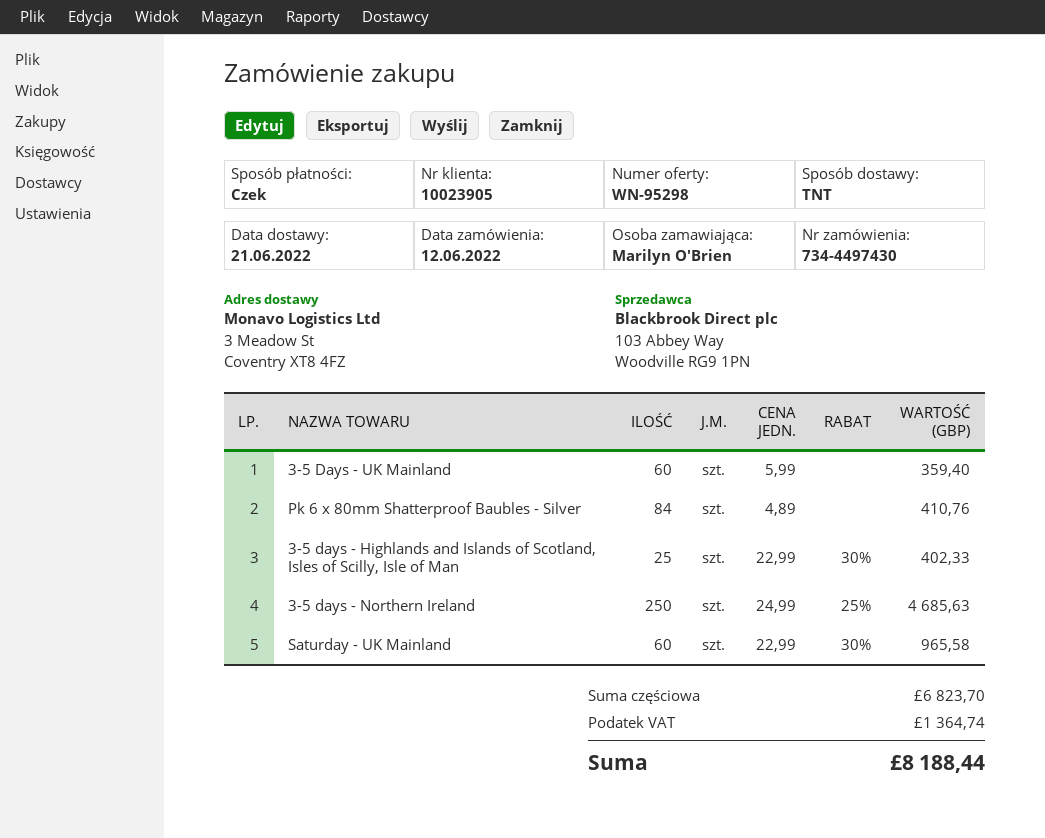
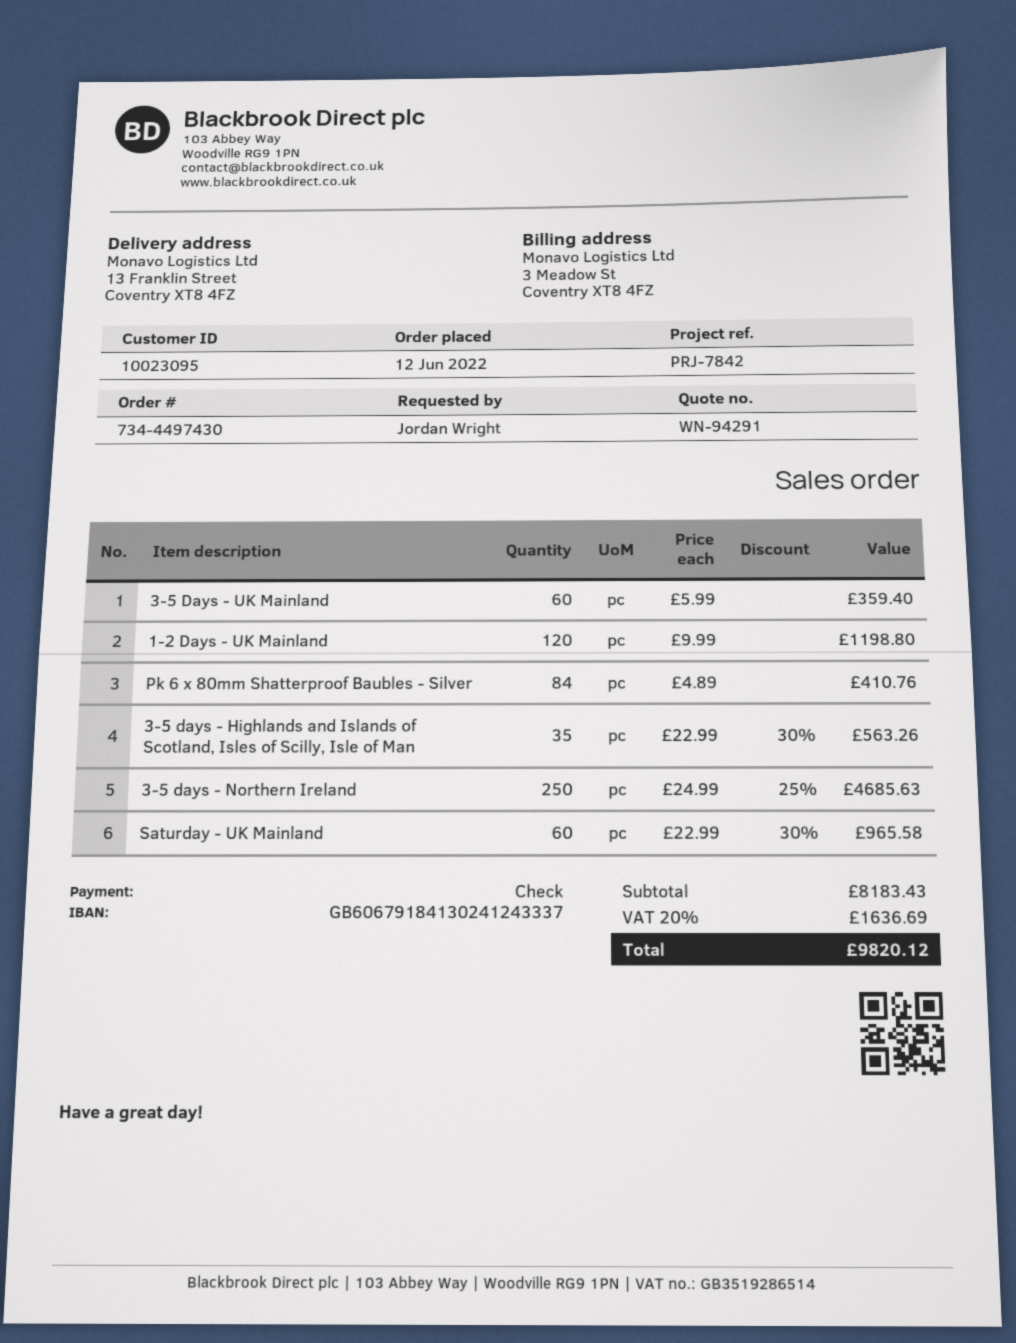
quote number: WN-95298 -> WN-94291
customer number: 10023905 -> 10023095
ordered by: Marilyn O'Brien -> Jordan Wright
ship to: 3 Meadow St, Coventry XT8 4FZ -> 13 Franklin Street, Coventry XT8 4FZ
3-5 days - Highlands and Islands of Scotland, Isles of Scilly, Isle of Man: 25 x 22.99 - 30% = 402.33 -> 35 x 22.99 - 30% = 563.26
1-2 Days - UK Mainland: none -> 120 x 9.99 = 1198.80
subtotal: 6823.70 -> 8183.43
tax: 1364.74 -> 1636.69
total: 8188.44 -> 9820.12

